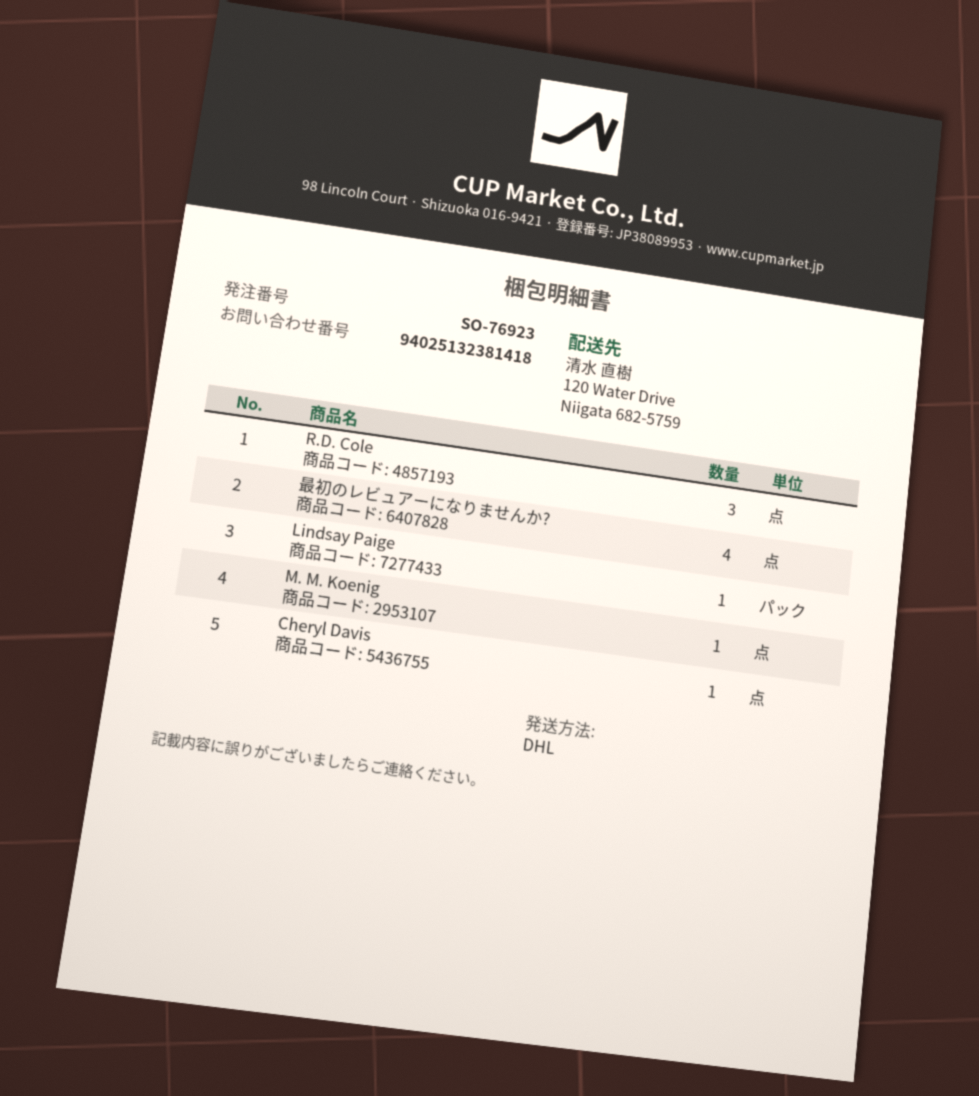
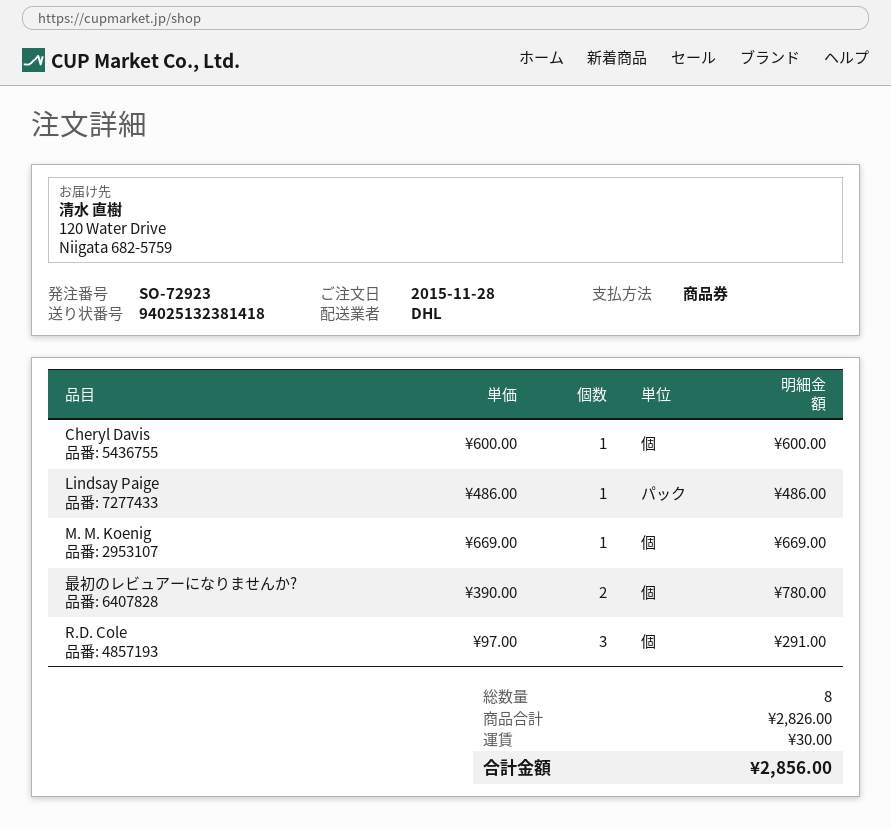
order number: SO-76923 -> SO-72923
最初のレビュアーになりませんか?: 4 -> 2

